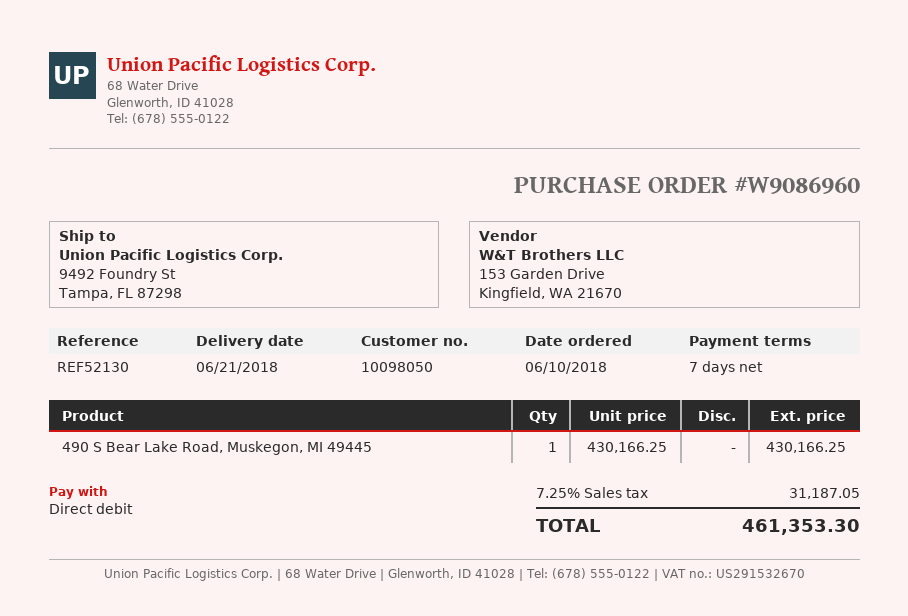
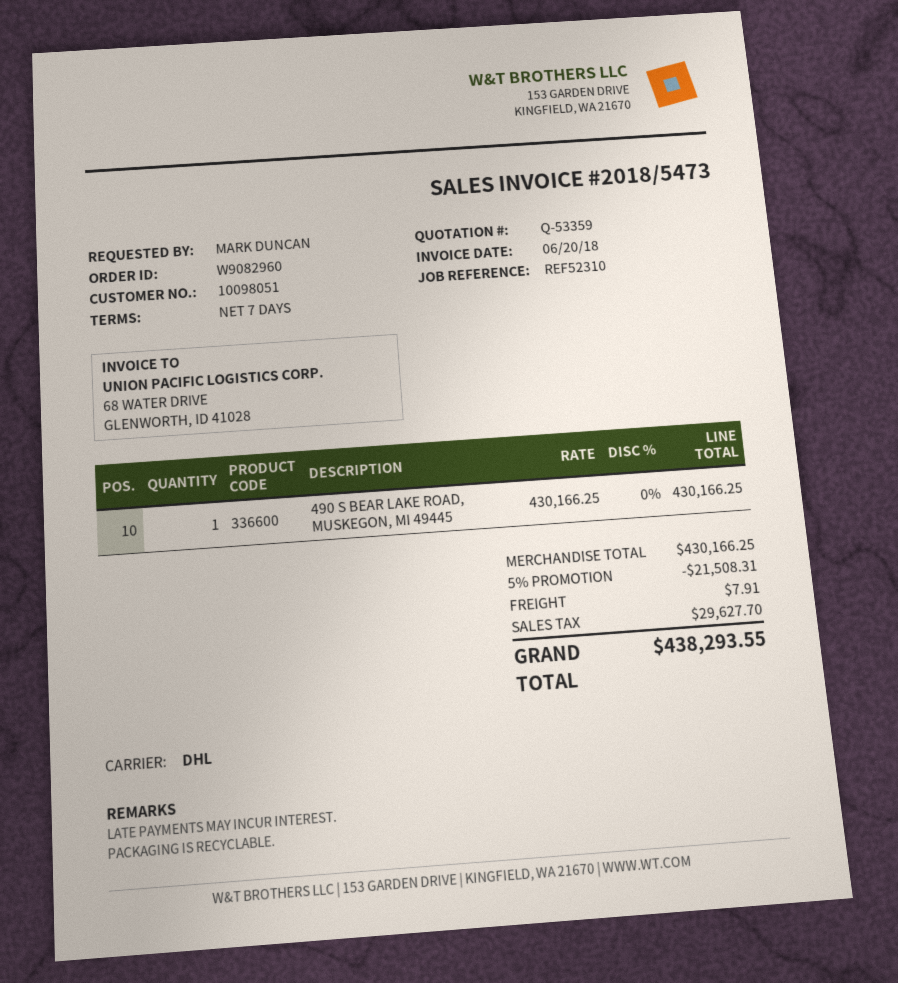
order number: W9086960 -> W9082960
customer number: 10098050 -> 10098051
reference: REF52130 -> REF52310
discount: none -> 5% = 21508.31
shipping: none -> 7.91
tax: 31187.05 -> 29627.70
total: 461353.30 -> 438293.55

